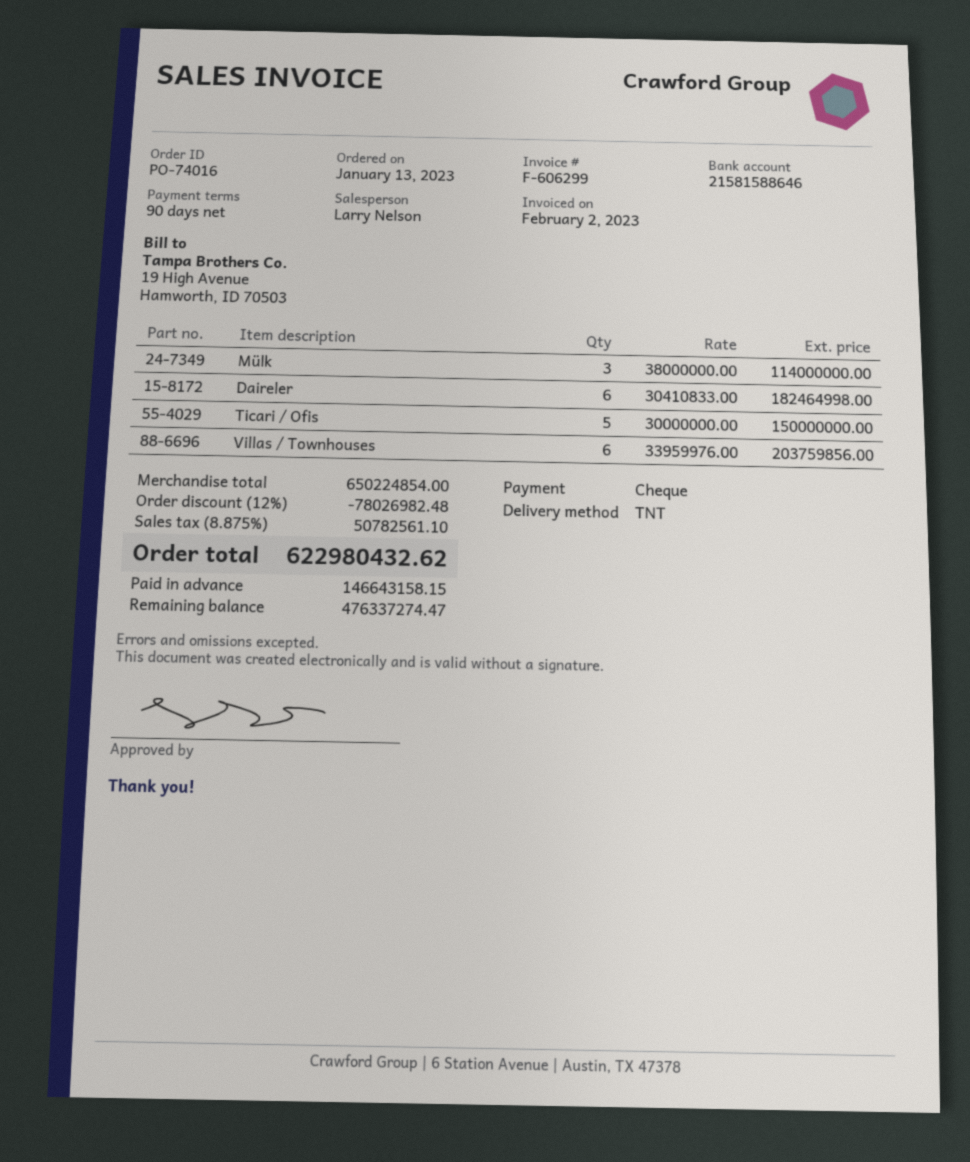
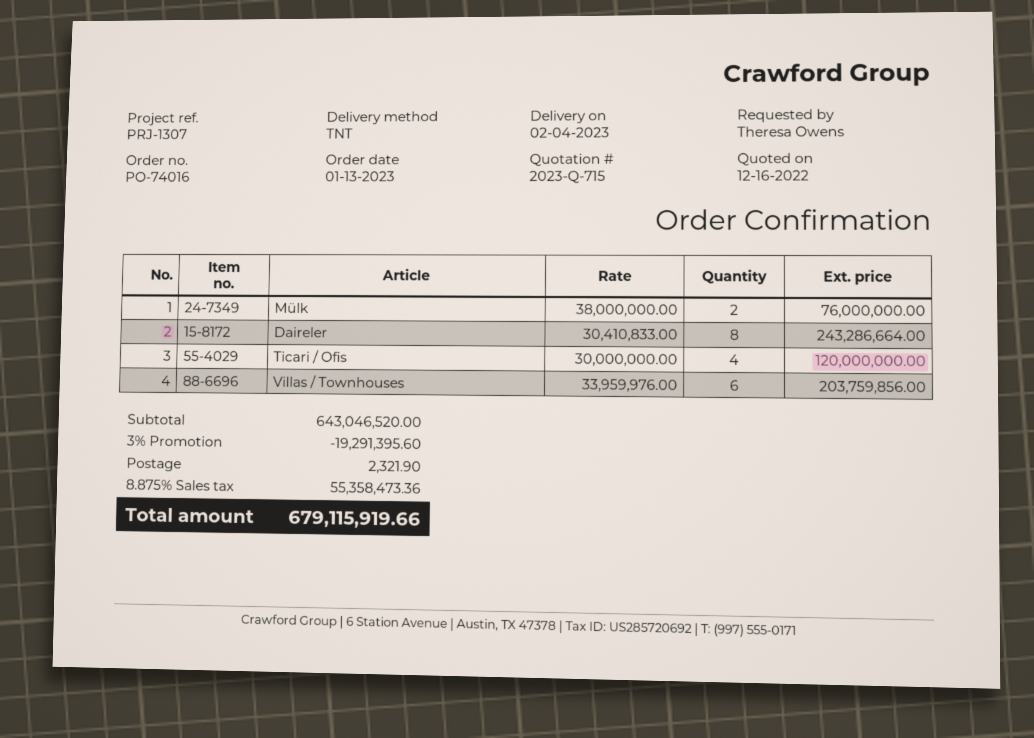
Mülk: 3 x 38000000.00 = 114000000.00 -> 2 x 38000000.00 = 76000000.00
Daireler: 6 x 30410833.00 = 182464998.00 -> 8 x 30410833.00 = 243286664.00
Ticari / Ofis: 5 x 30000000.00 = 150000000.00 -> 4 x 30000000.00 = 120000000.00
subtotal: 650224854.00 -> 643046520.00
discount: 12% = 78026982.48 -> 3% = 19291395.60
shipping: none -> 2321.90
tax: 8.875% = 50782561.10 -> 8.875% = 55358473.36
total: 622980432.62 -> 679115919.66

